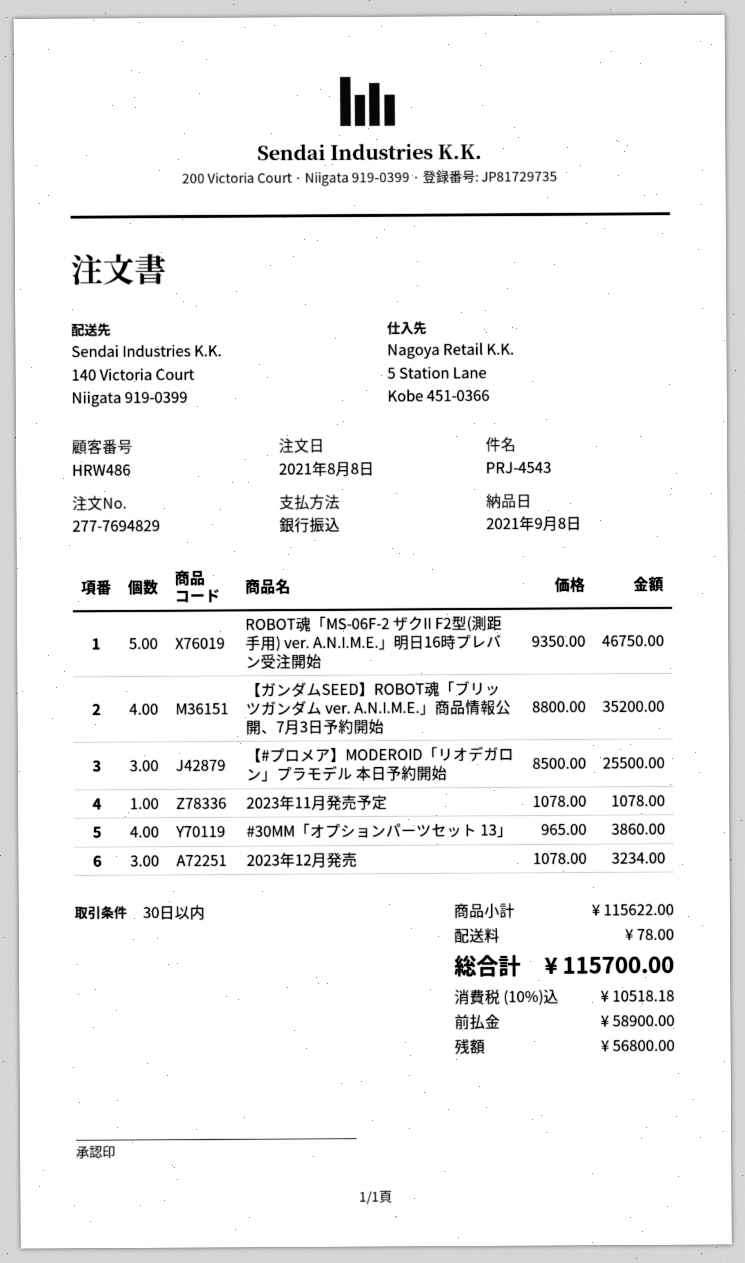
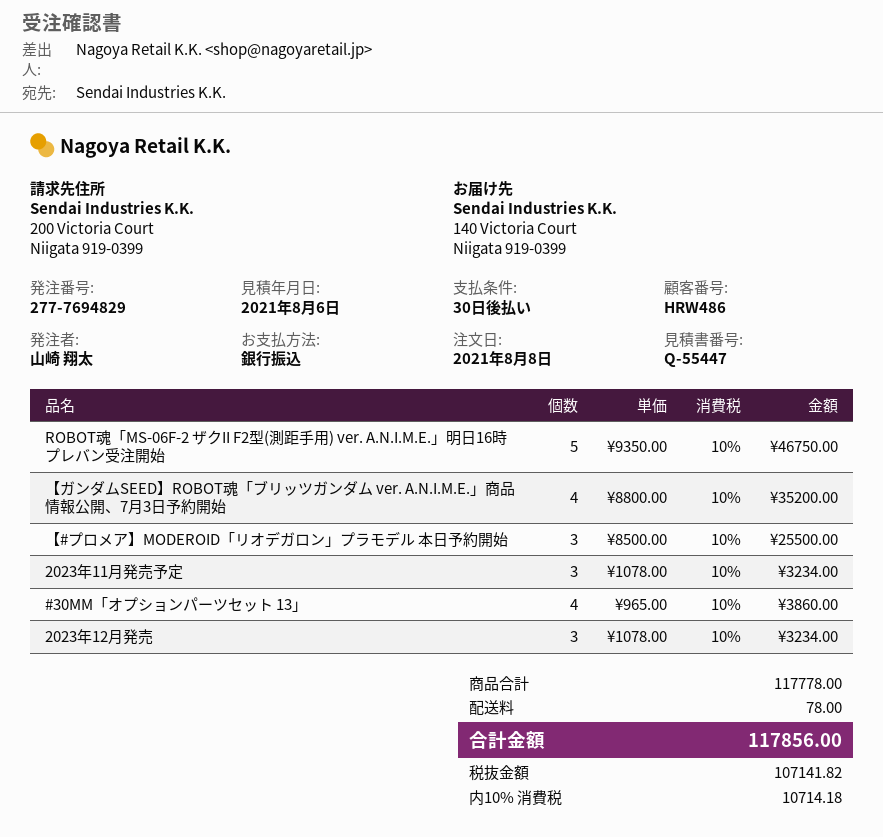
2023年11月発売予定: 1 x 1078.00 = 1078.00 -> 3 x 1078.00 = 3234.00
subtotal: 115622.00 -> 117778.00
tax: 10% = 10518.18 -> 10% = 10714.18
total: 115700.00 -> 117856.00

